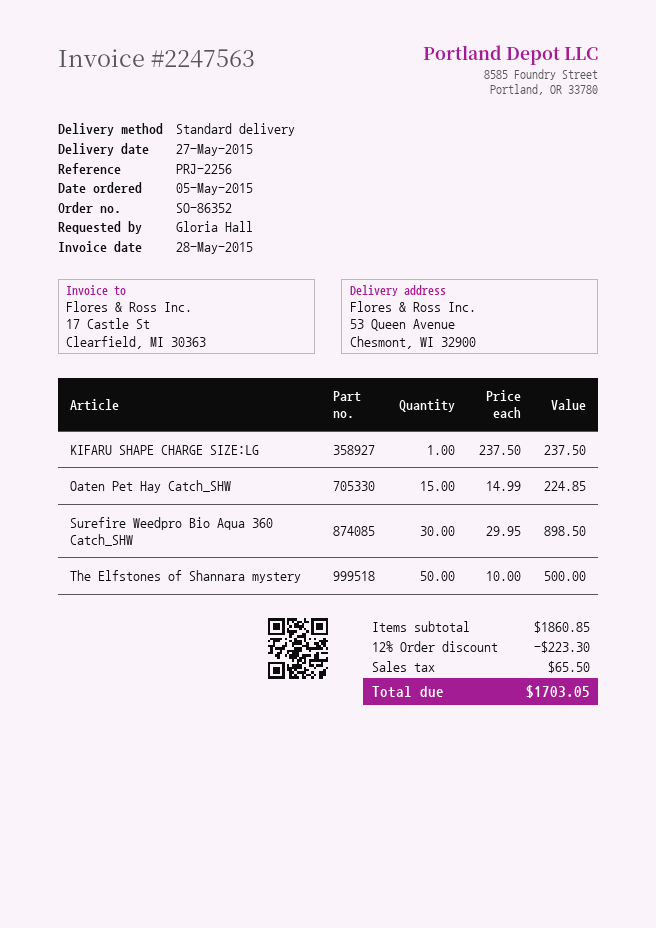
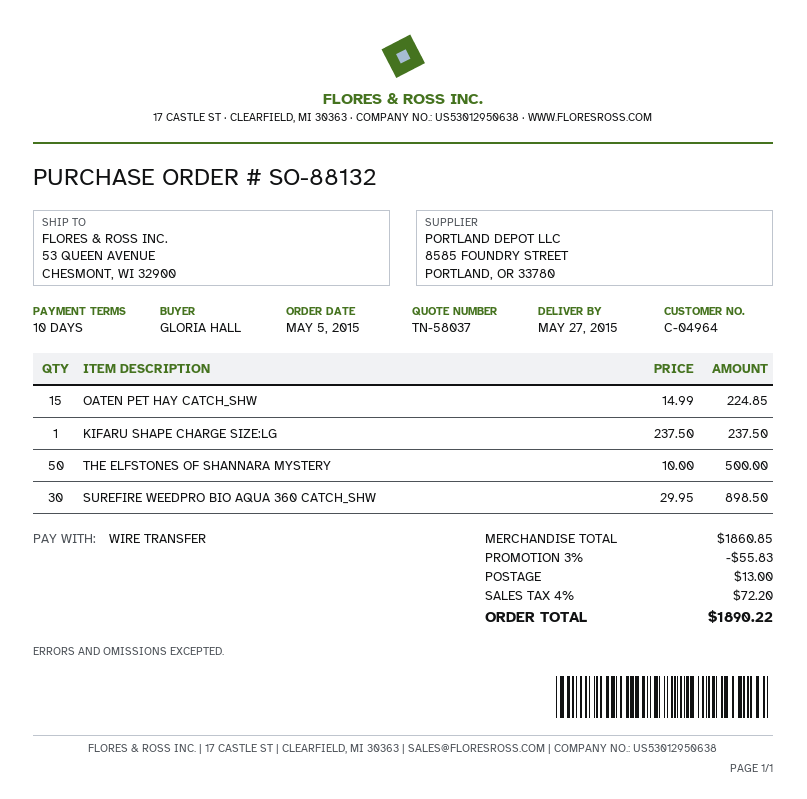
order number: SO-86352 -> SO-88132
discount: 12% = 223.30 -> 3% = 55.83
shipping: none -> 13.00
tax: 65.50 -> 72.20
total: 1703.05 -> 1890.22

